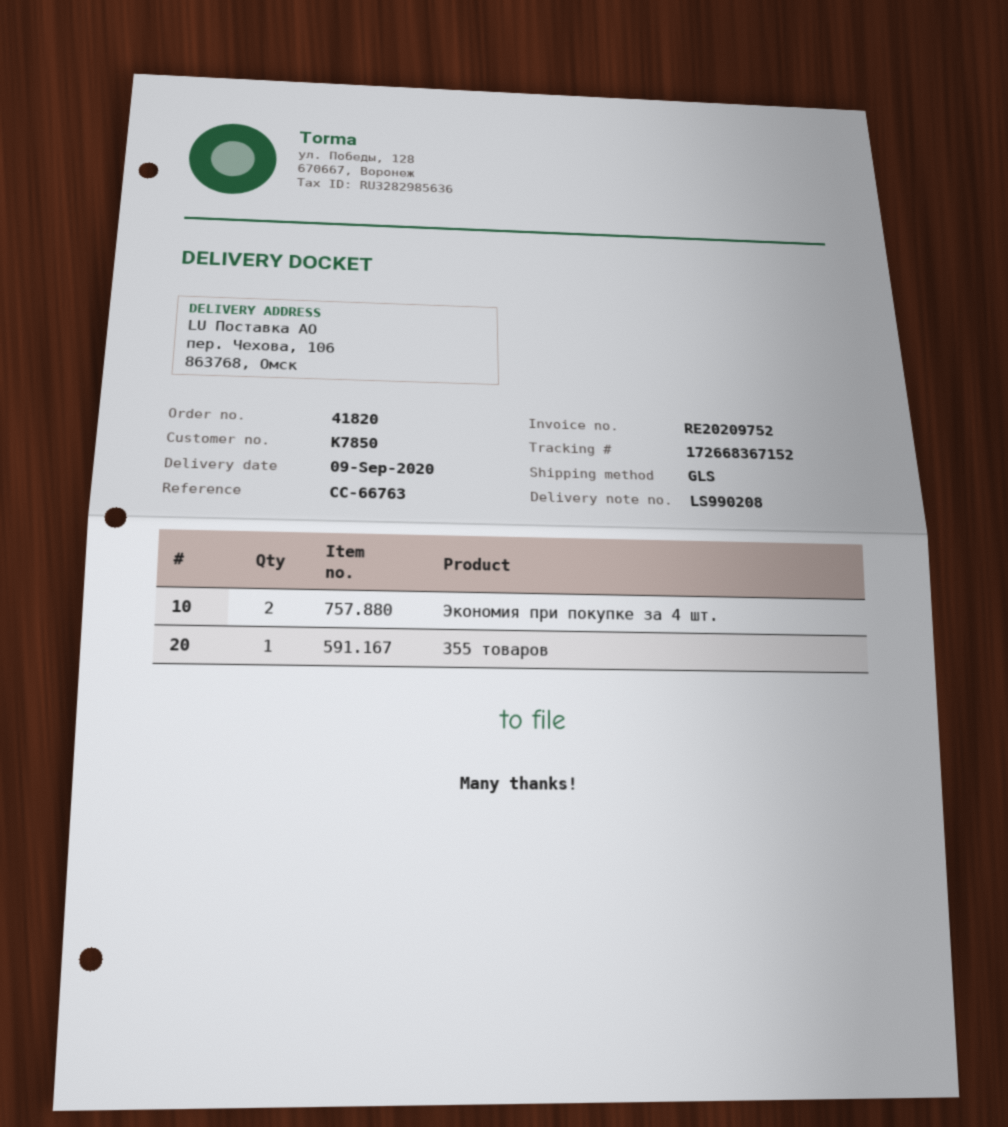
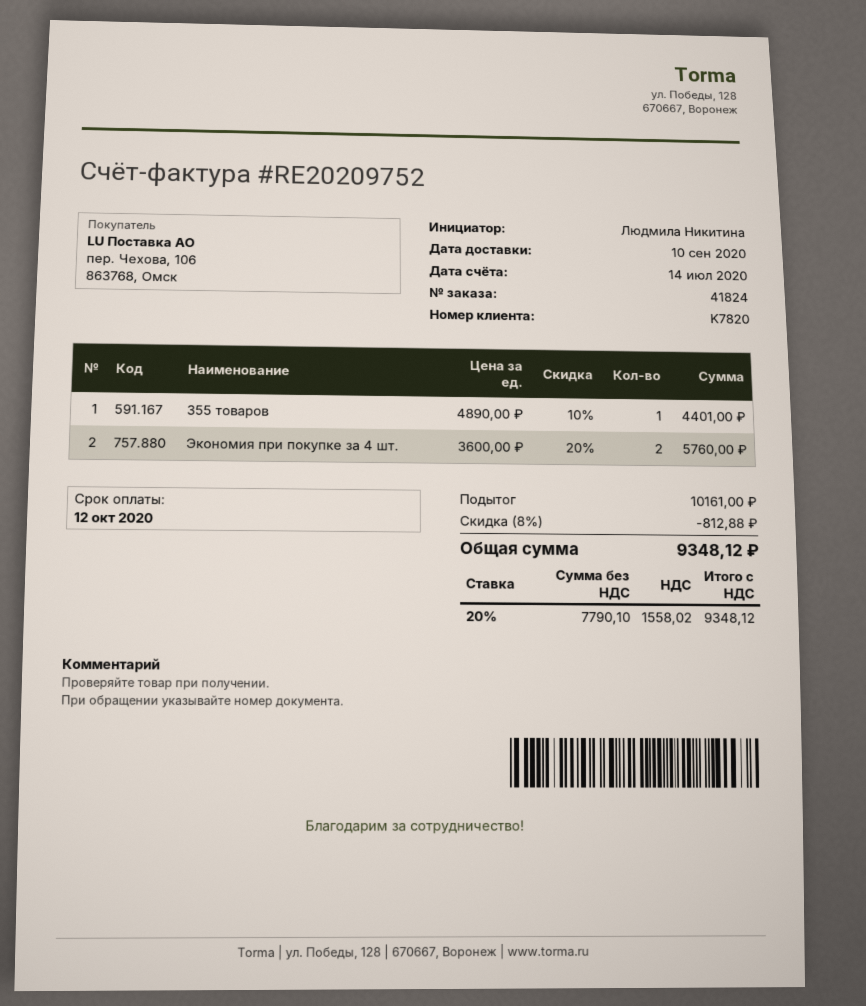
order number: 41820 -> 41824
delivery date: 2020-09-09 -> 2020-09-10
customer number: K7850 -> K7820

